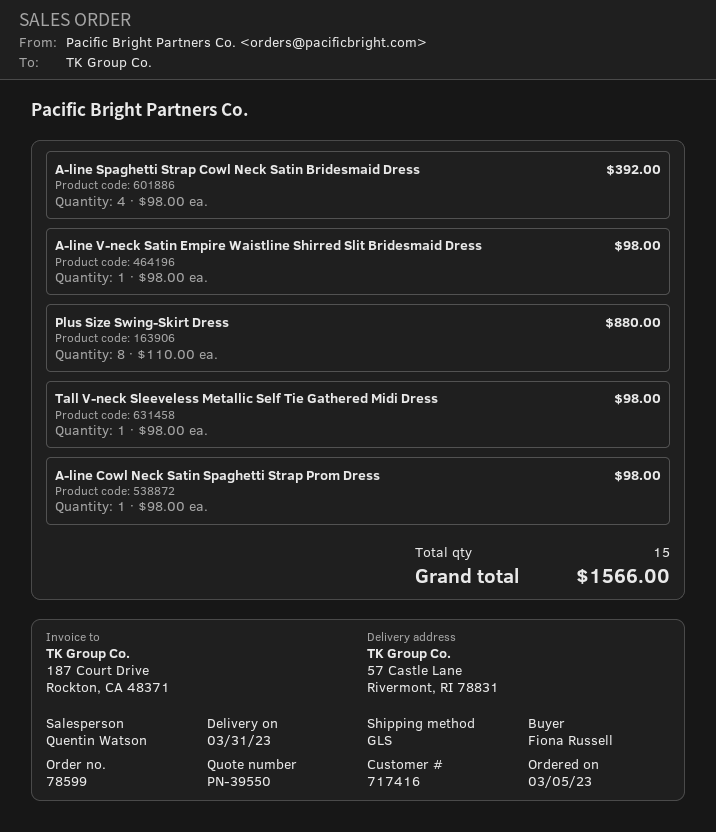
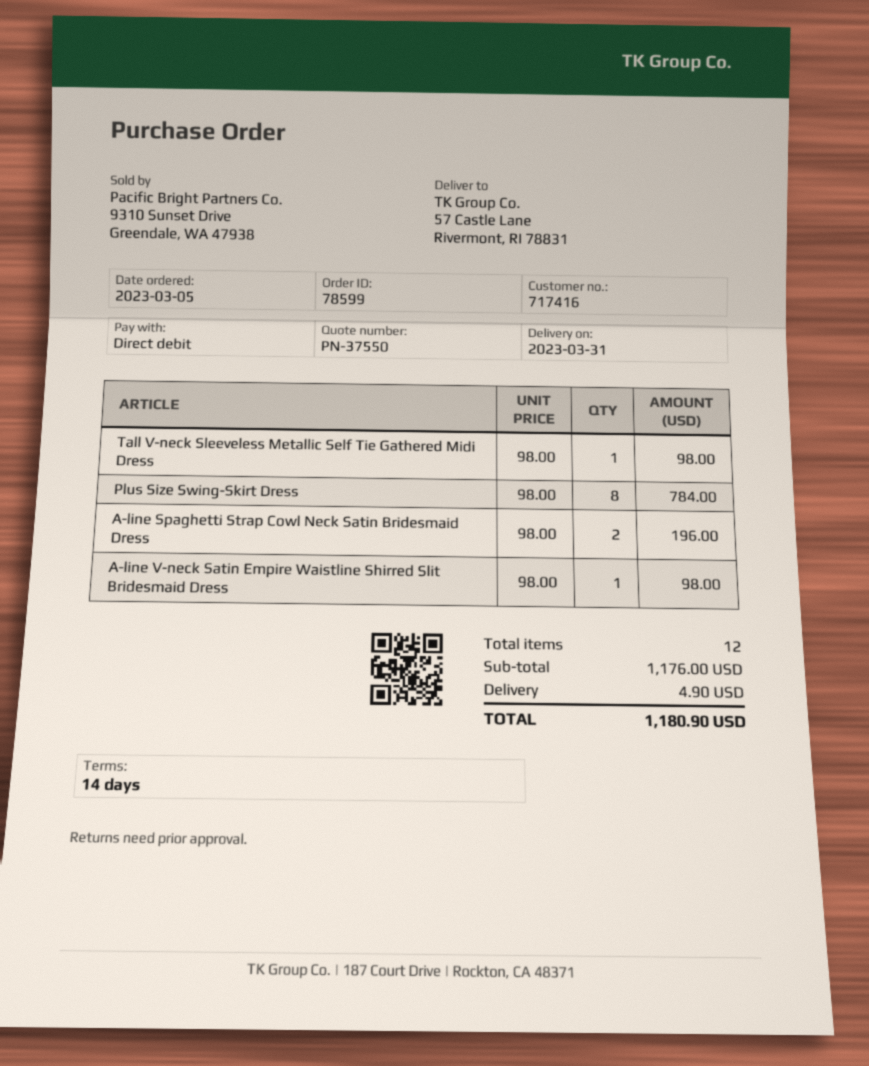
quote number: PN-39550 -> PN-37550
A-line Spaghetti Strap Cowl Neck Satin Bridesmaid Dress: 4 x 98.00 = 392.00 -> 2 x 98.00 = 196.00
Plus Size Swing-Skirt Dress: 8 x 110.00 = 880.00 -> 8 x 98.00 = 784.00
A-line Cowl Neck Satin Spaghetti Strap Prom Dress: 1 x 98.00 = 98.00 -> none
total quantity: 15 -> 12
shipping: none -> 4.90
total: 1566.00 -> 1180.90

